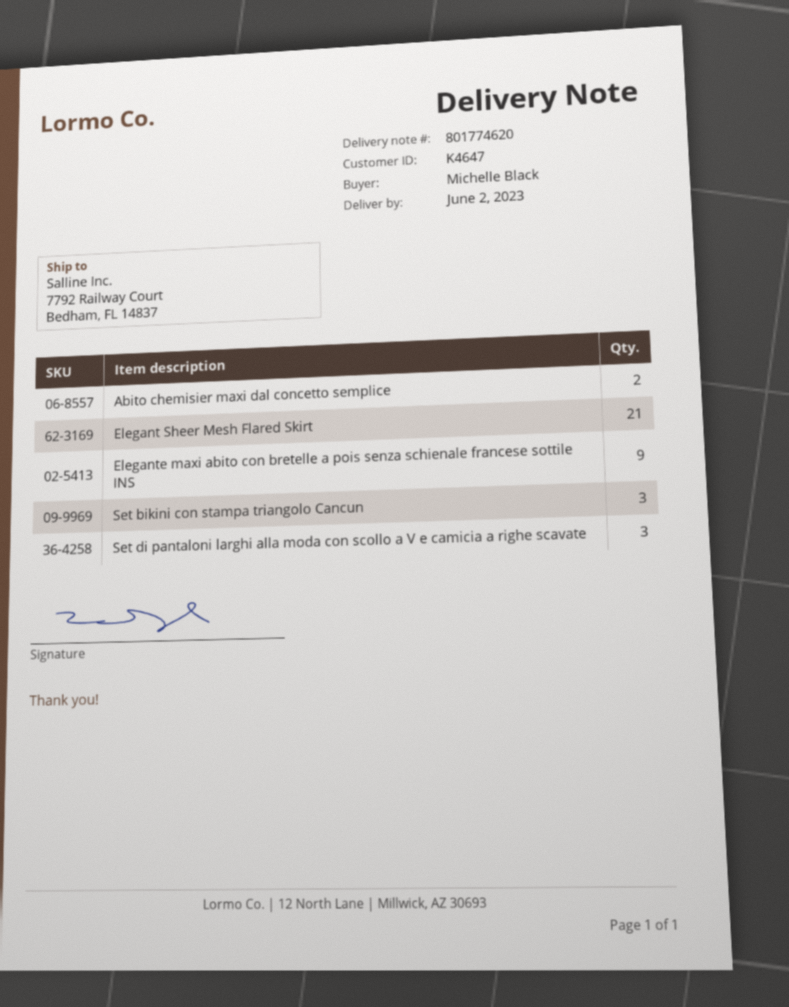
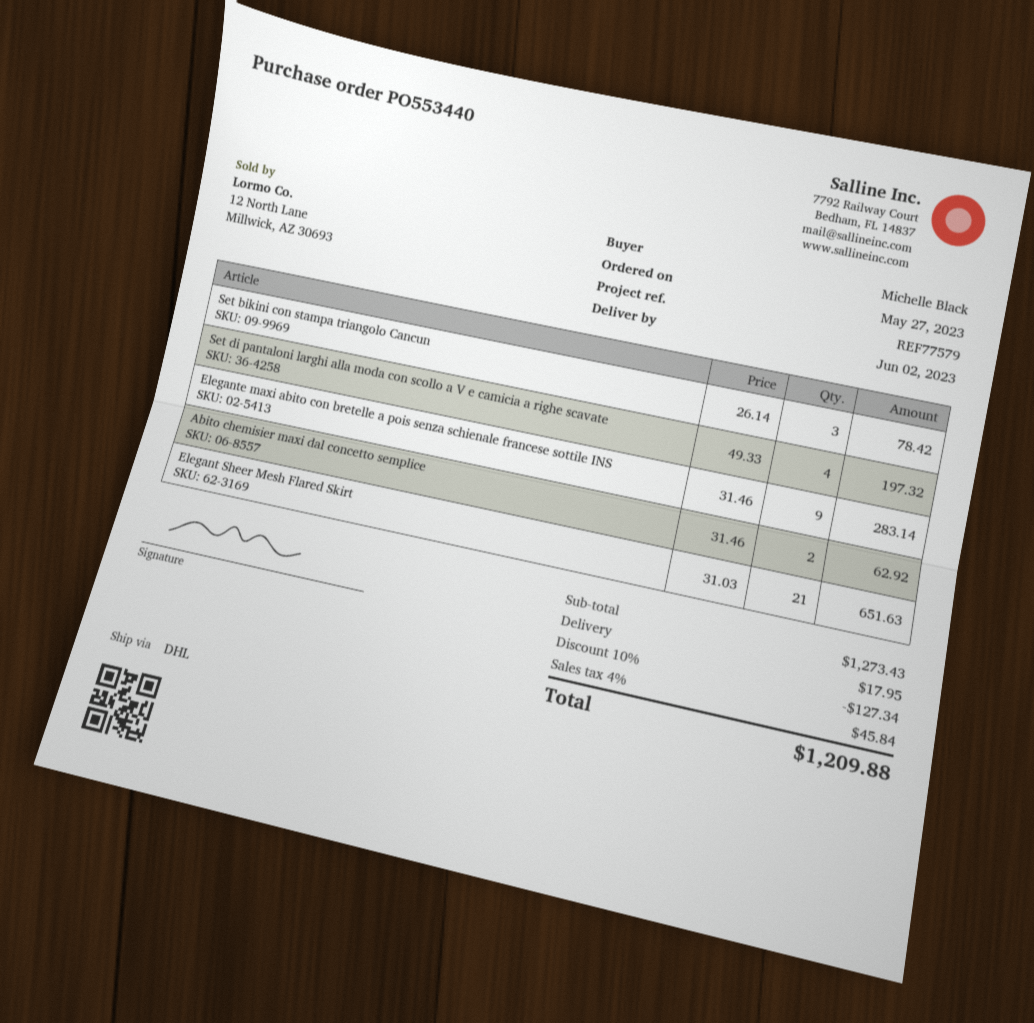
Set di pantaloni larghi alla moda con scollo a V e camicia a righe scavate: 3 -> 4

